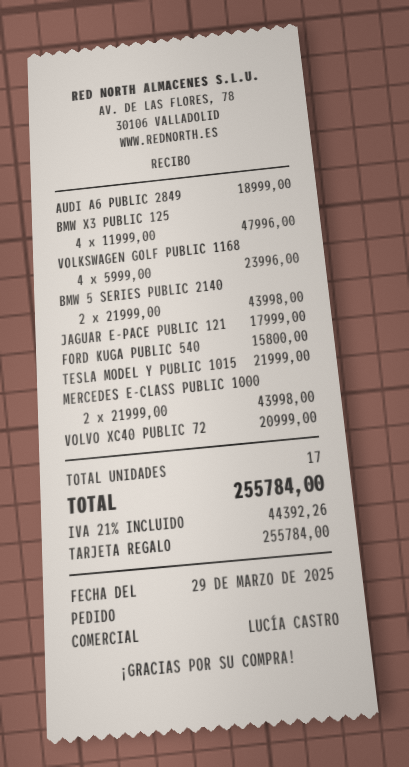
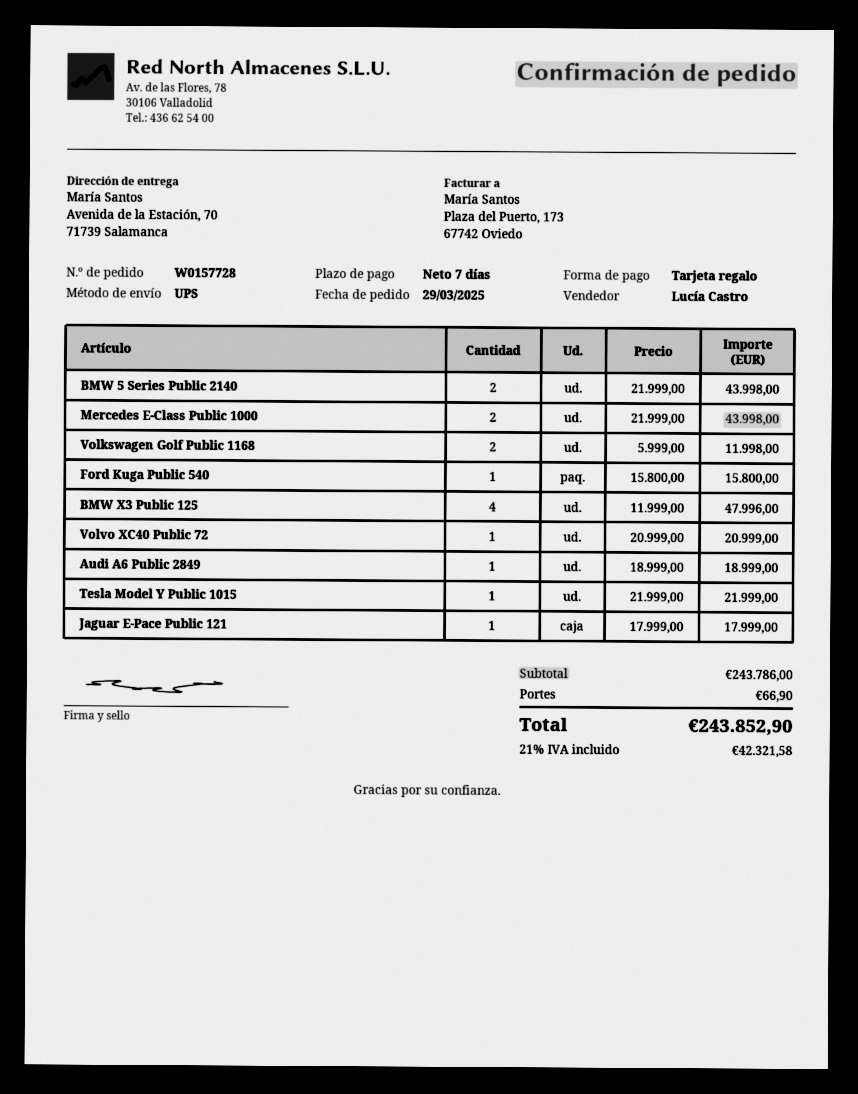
VOLKSWAGEN GOLF PUBLIC 1168: 4 x 5999.00 = 23996.00 -> 2 x 5999.00 = 11998.00
shipping: none -> 66.90
tax: 21% = 44392.26 -> 21% = 42321.58
total: 255784.00 -> 243852.90

